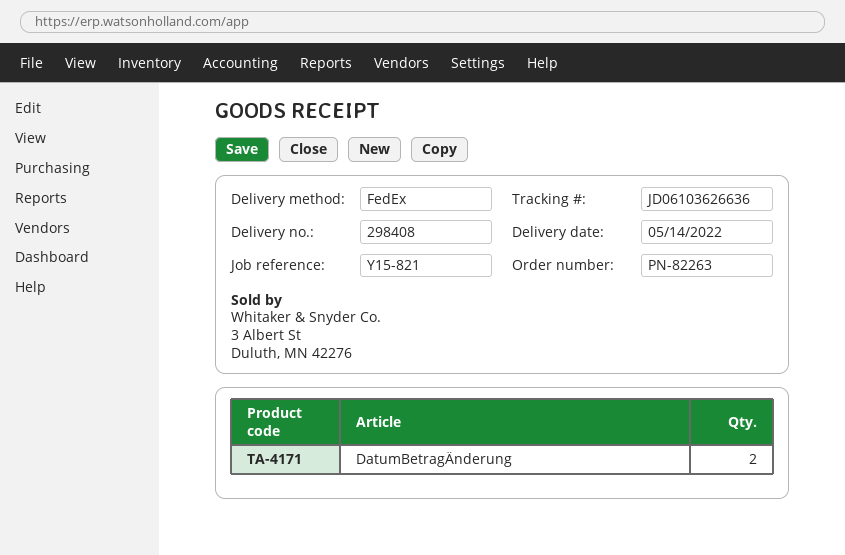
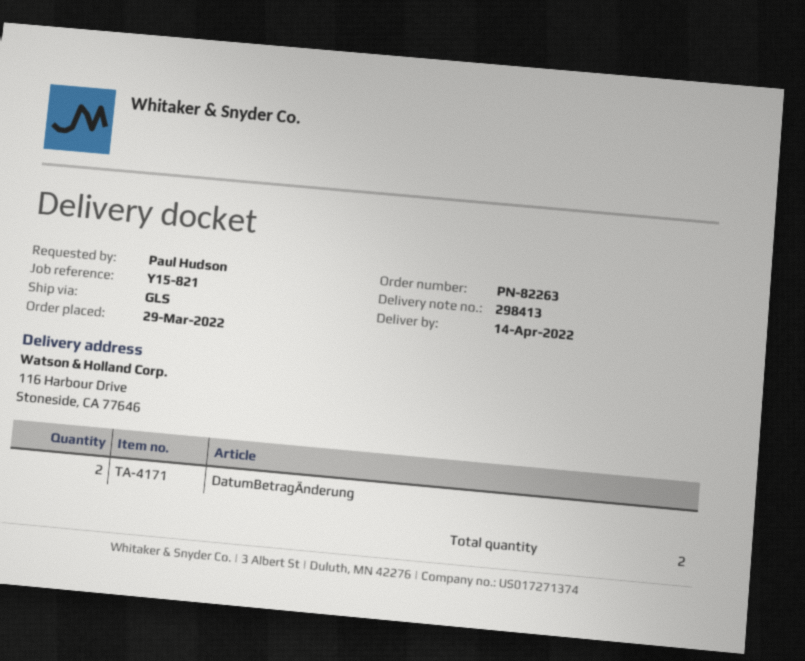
delivery note number: 298408 -> 298413
delivery date: 2022-05-14 -> 2022-04-14
shipping method: FedEx -> GLS

